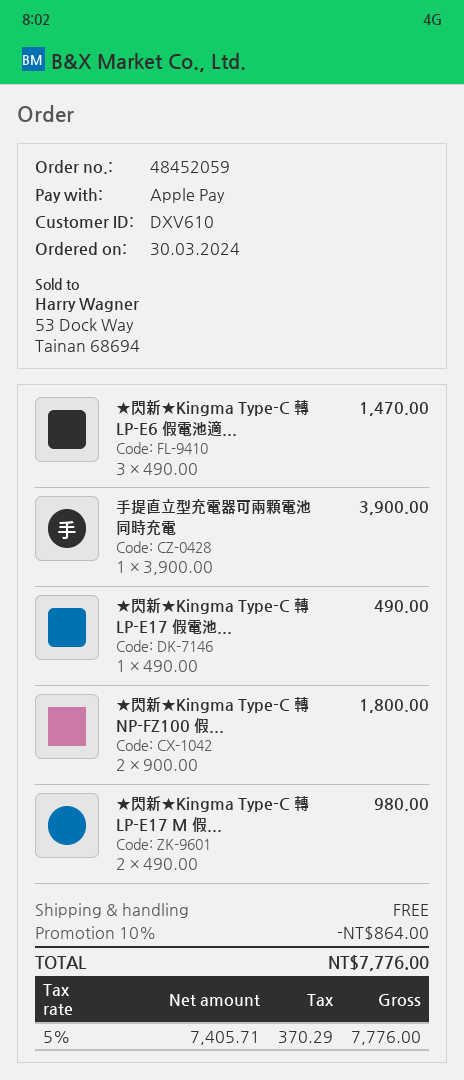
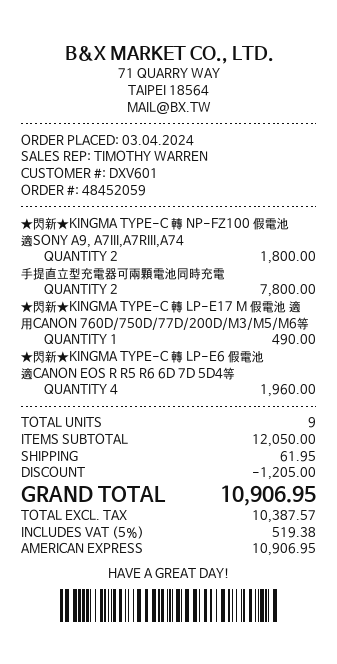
order date: 2024-03-30 -> 2024-04-03
customer number: DXV610 -> DXV601
payment method: Apple Pay -> American Express
★閃新★Kingma Type-C 轉 LP-E6 假電池適...: 3 for 1470.00 -> 4 for 1960.00
手提直立型充電器可兩顆電池同時充電: 1 for 3900.00 -> 2 for 7800.00
★閃新★Kingma Type-C 轉 LP-E17 假電池...: 1 for 490.00 -> none
★閃新★Kingma Type-C 轉 LP-E17 M 假...: 2 for 980.00 -> 1 for 490.00
discount: 864.00 -> 1205.00
shipping: 0.00 -> 61.95
net: 7405.71 -> 10387.57
tax: 5% = 370.29 -> 5% = 519.38
total: 7776.00 -> 10906.95

